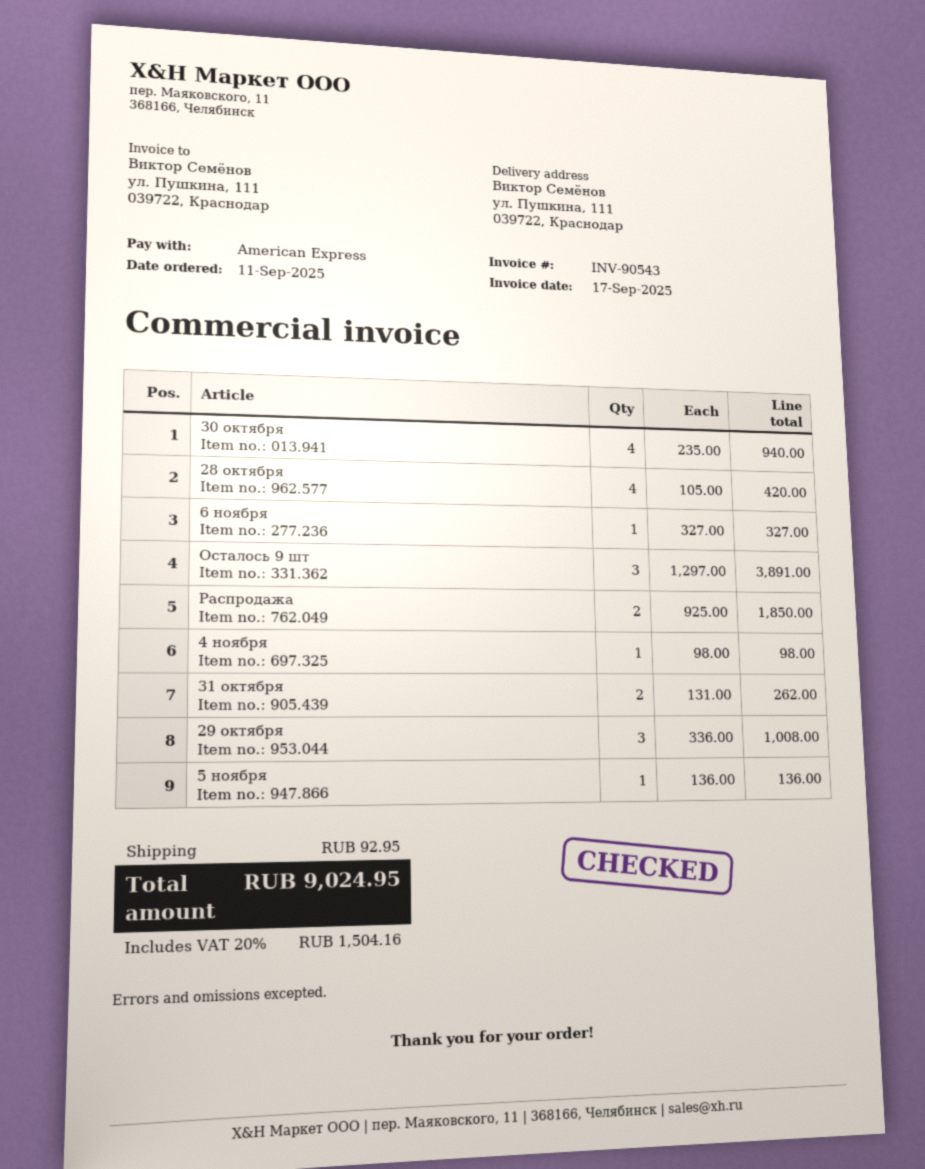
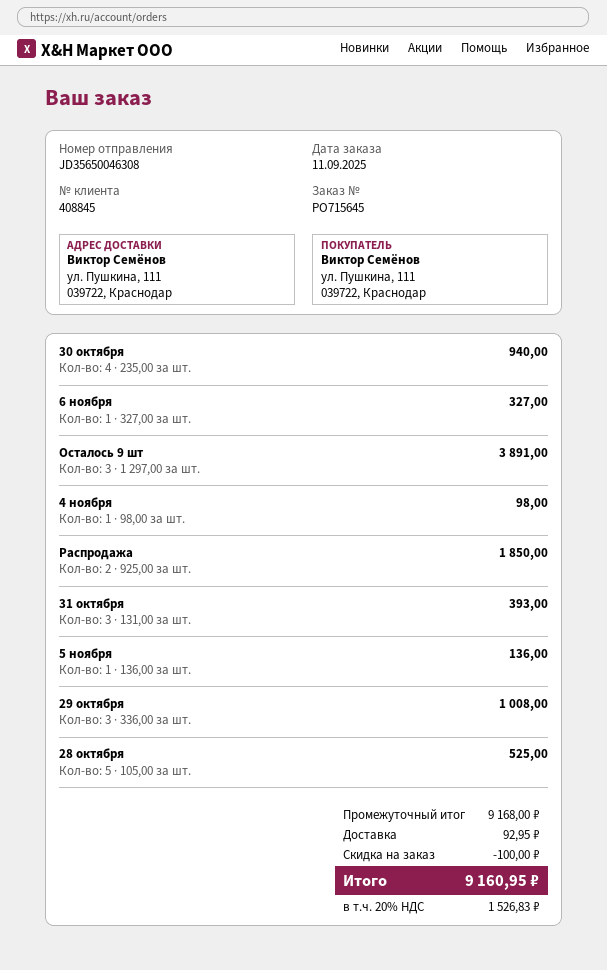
28 октября: 4 x 105.00 = 420.00 -> 5 x 105.00 = 525.00
31 октября: 2 x 131.00 = 262.00 -> 3 x 131.00 = 393.00
discount: none -> 100.00
tax: 20% = 1504.16 -> 20% = 1526.83
total: 9024.95 -> 9160.95

